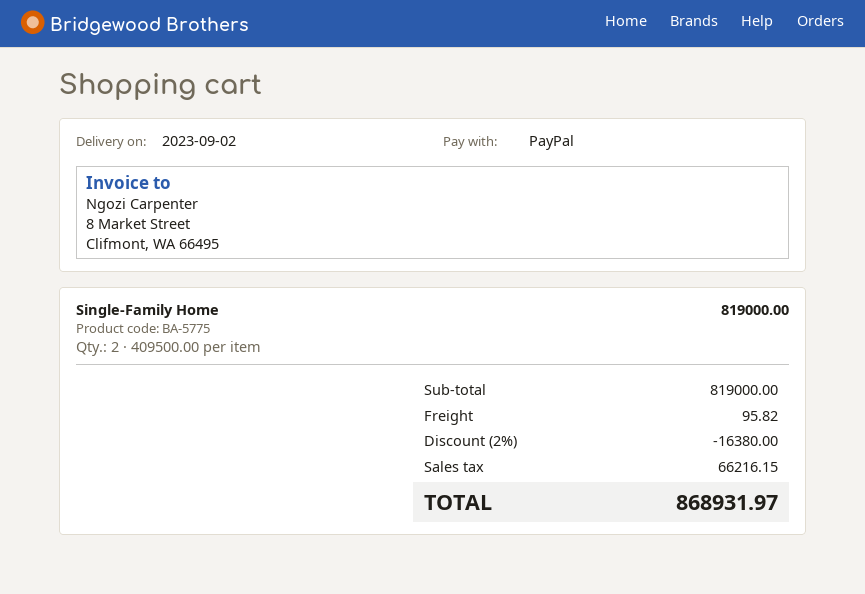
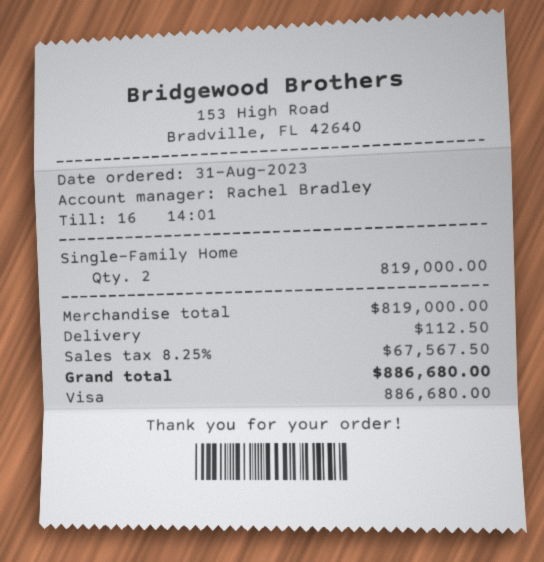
payment method: PayPal -> Visa
discount: 2% = 16380.00 -> none
shipping: 95.82 -> 112.50
tax: 66216.15 -> 67567.50
total: 868931.97 -> 886680.00

